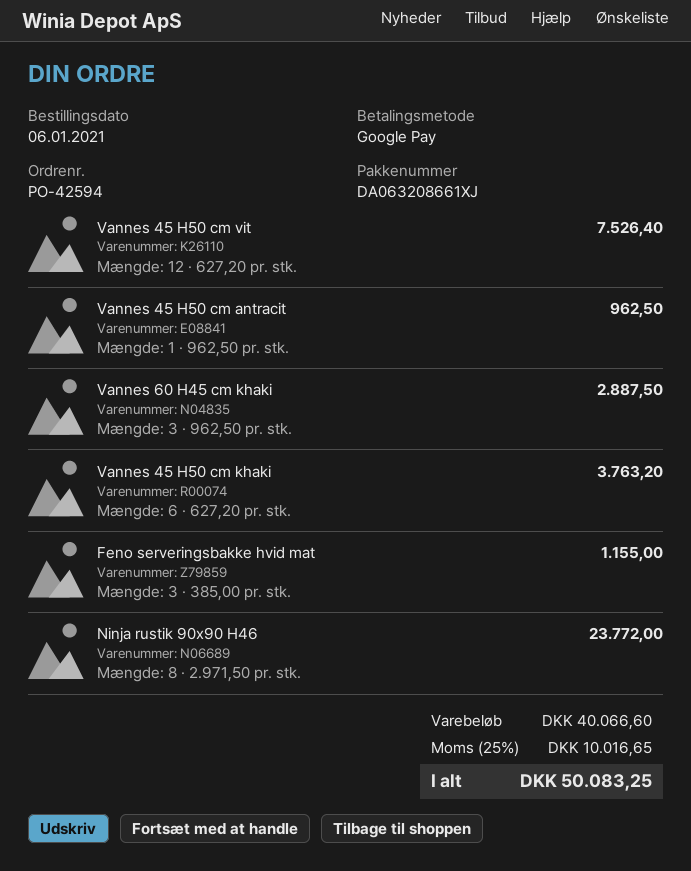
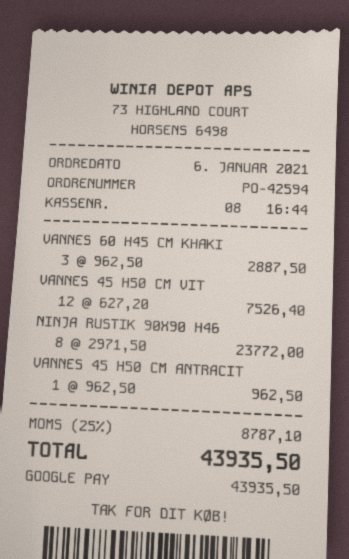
Vannes 45 H50 cm khaki: 6 x 627.20 = 3763.20 -> none
Feno serveringsbakke hvid mat: 3 x 385.00 = 1155.00 -> none
tax: 25% = 10016.65 -> 25% = 8787.10
total: 50083.25 -> 43935.50

